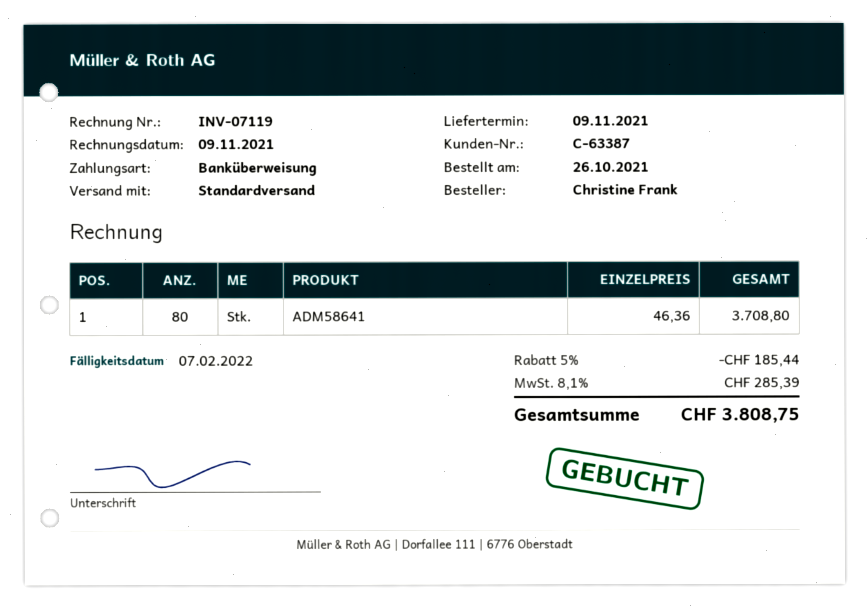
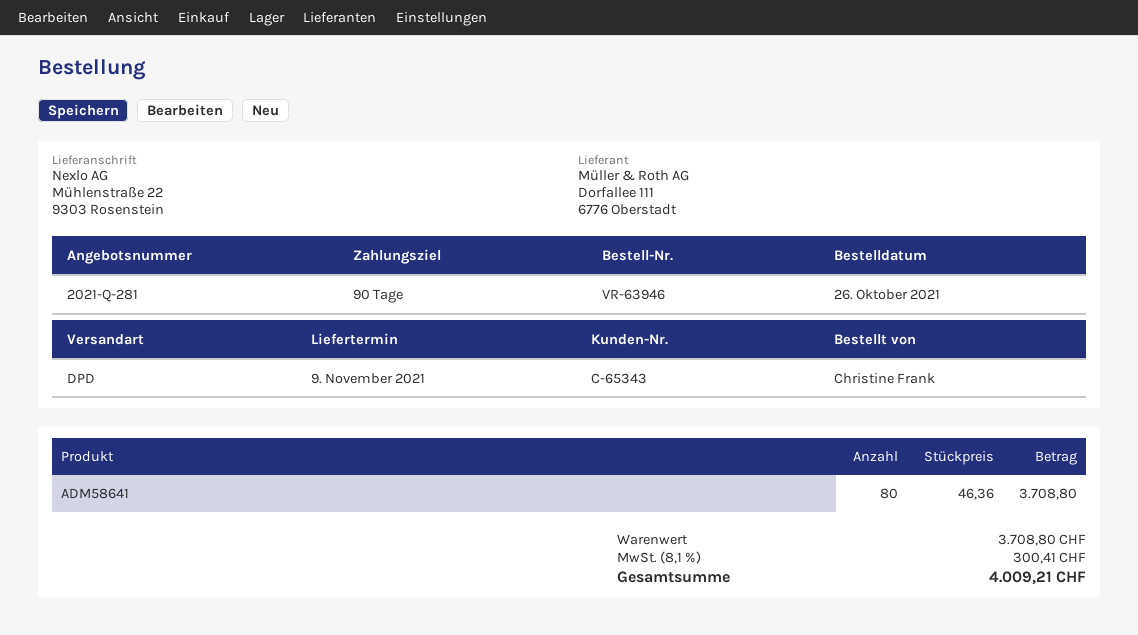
customer number: C-63387 -> C-65343
shipping method: standard -> DPD
discount: 5% = 185.44 -> none
tax: 8.1% = 285.39 -> 8.1% = 300.41
total: 3808.75 -> 4009.21

